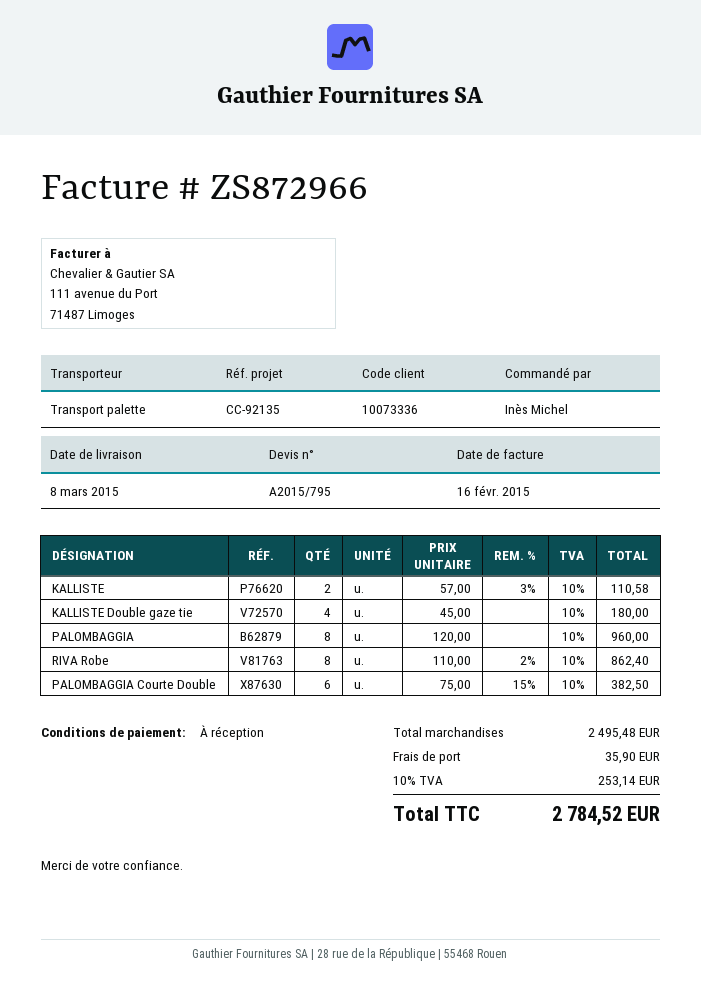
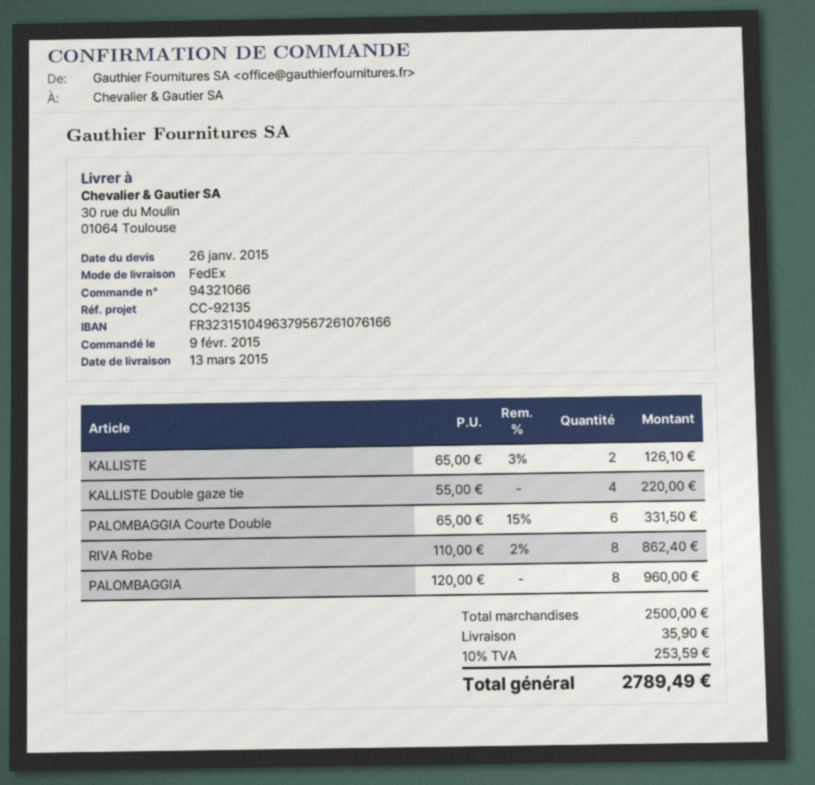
delivery date: 2015-03-08 -> 2015-03-13
shipping method: pallet freight -> FedEx
KALLISTE: 2 x 57.00 - 3% = 110.58 -> 2 x 65.00 - 3% = 126.10
KALLISTE Double gaze tie: 4 x 45.00 = 180.00 -> 4 x 55.00 = 220.00
PALOMBAGGIA Courte Double: 6 x 75.00 - 15% = 382.50 -> 6 x 65.00 - 15% = 331.50
subtotal: 2495.48 -> 2500.00
tax: 10% = 253.14 -> 10% = 253.59
total: 2784.52 -> 2789.49

